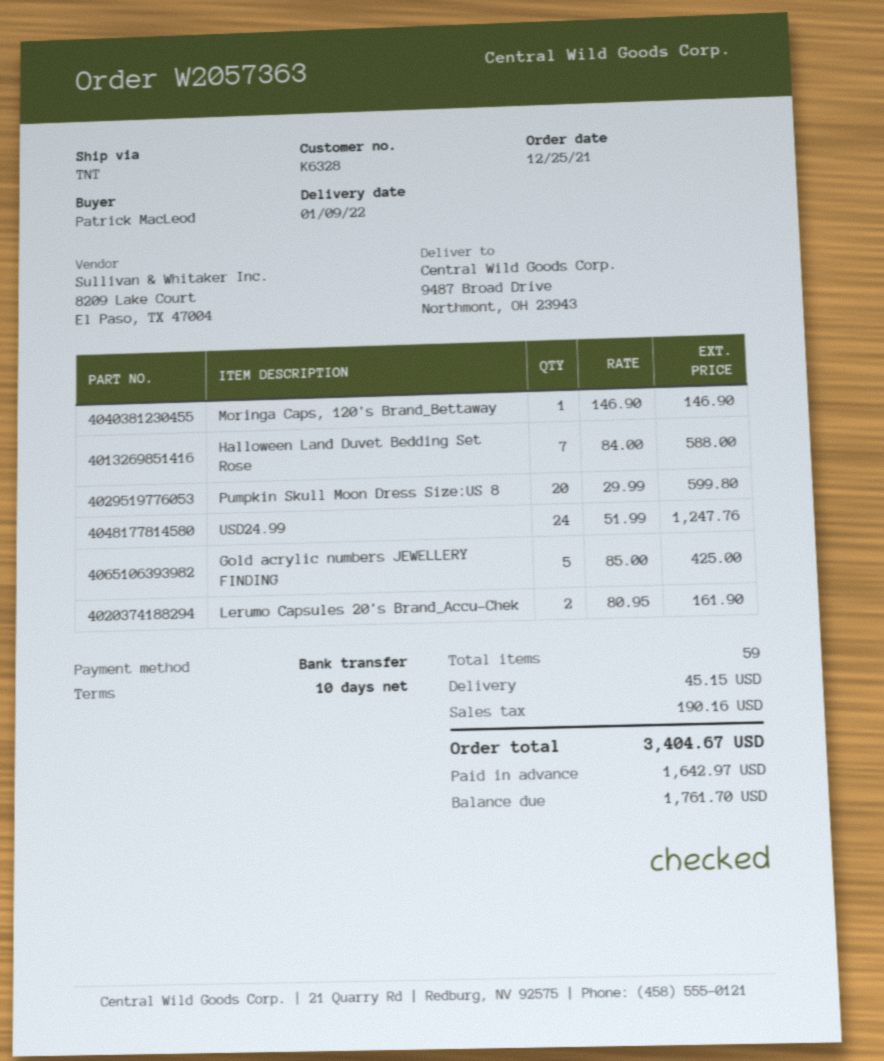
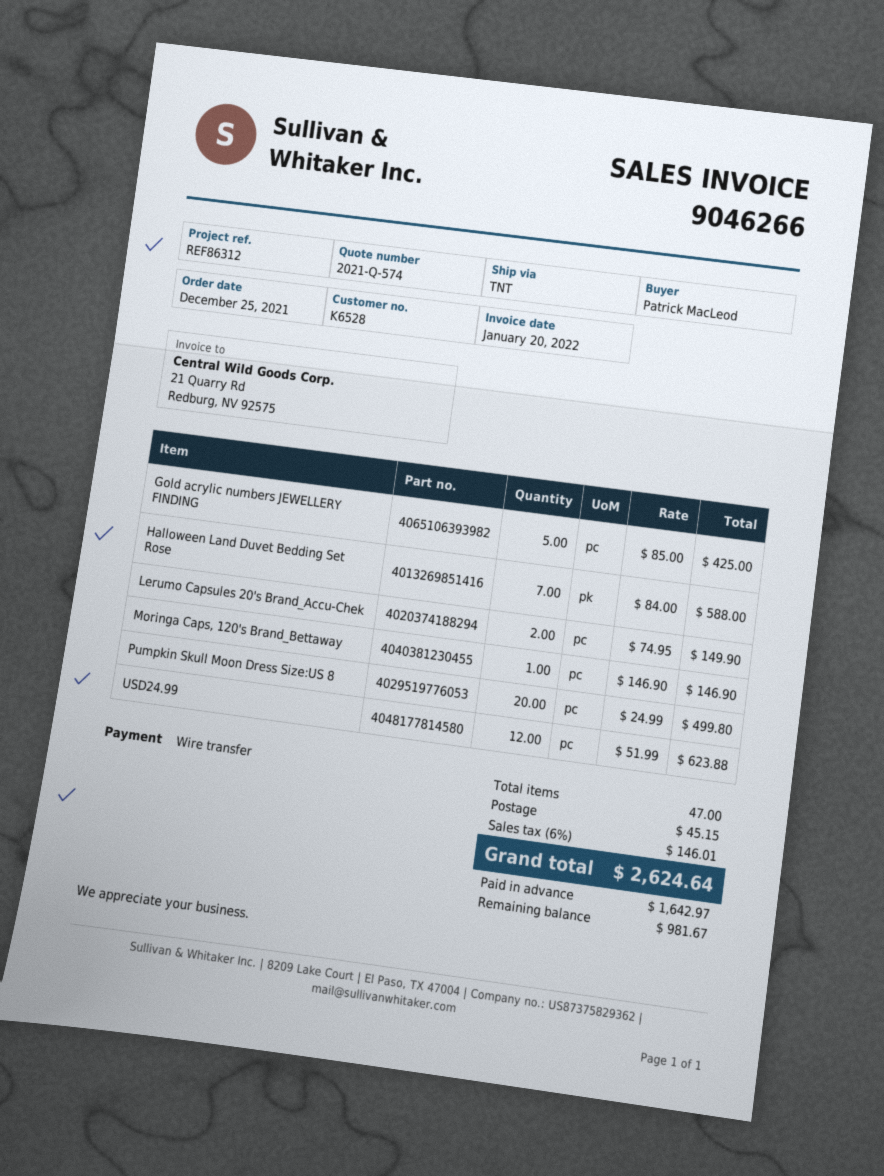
customer number: K6328 -> K6528
Pumpkin Skull Moon Dress Size:US 8: 20 x 29.99 = 599.80 -> 20 x 24.99 = 499.80
USD24.99: 24 x 51.99 = 1247.76 -> 12 x 51.99 = 623.88
Lerumo Capsules 20's Brand_Accu-Chek: 2 x 80.95 = 161.90 -> 2 x 74.95 = 149.90
total quantity: 59 -> 47
tax: 190.16 -> 146.01
total: 3404.67 -> 2624.64
balance: 1761.70 -> 981.67

